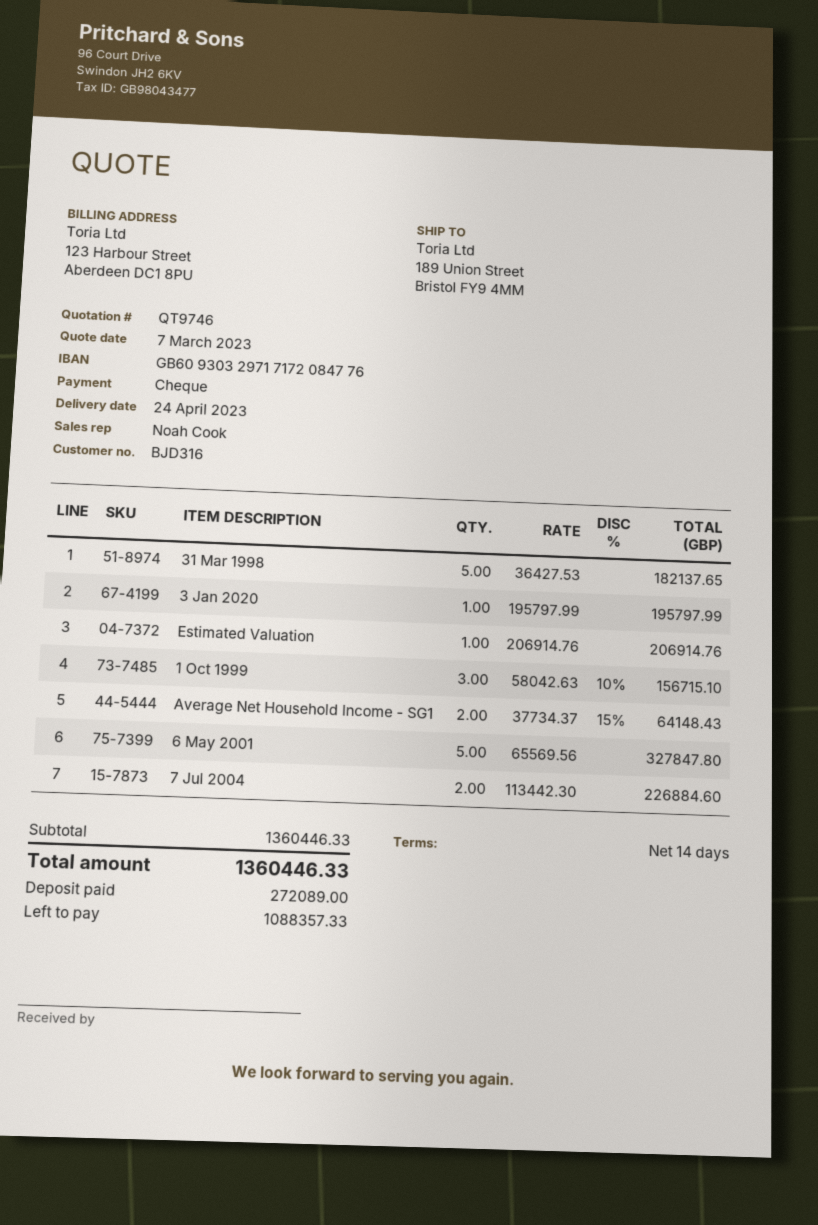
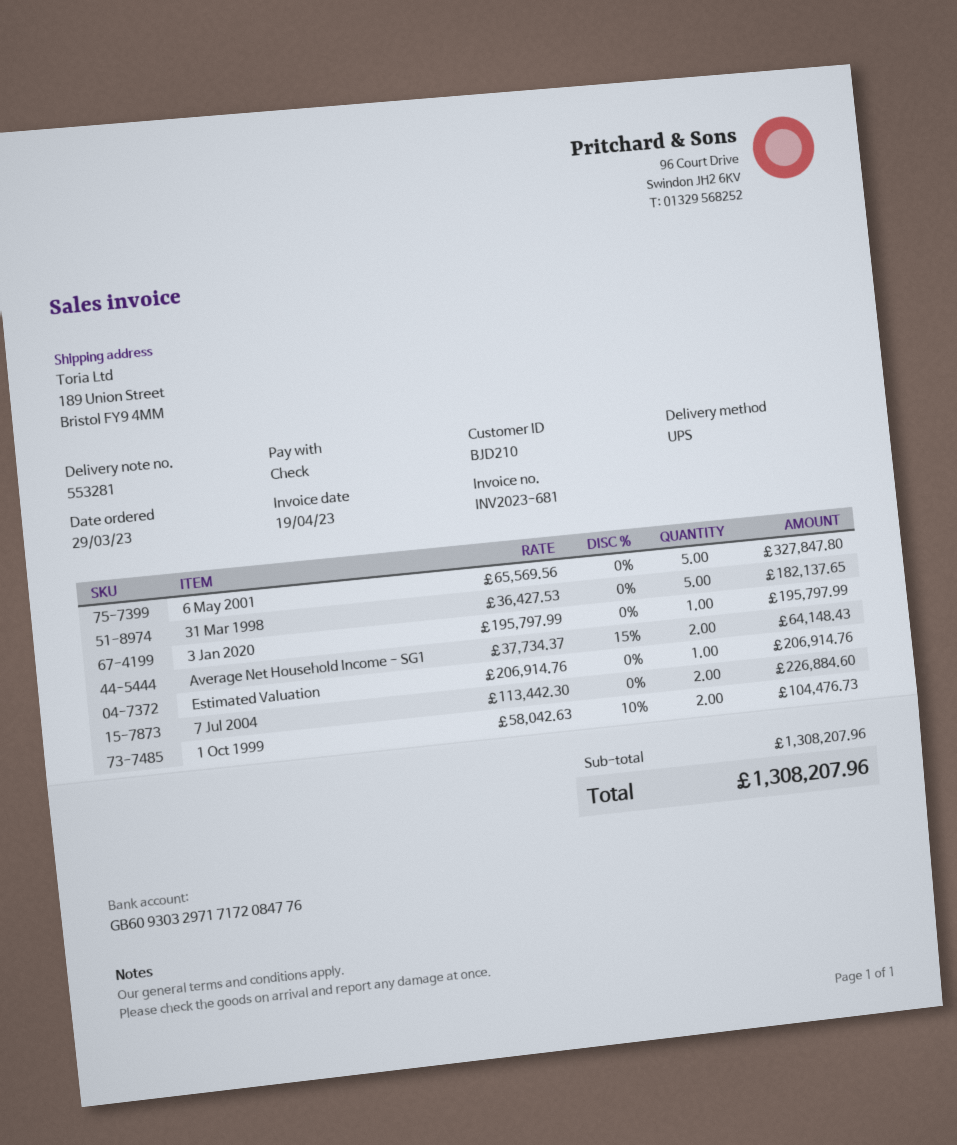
customer number: BJD316 -> BJD210
1 Oct 1999: 3 x 58042.63 - 10% = 156715.10 -> 2 x 58042.63 - 10% = 104476.73
subtotal: 1360446.33 -> 1308207.96
total: 1360446.33 -> 1308207.96

